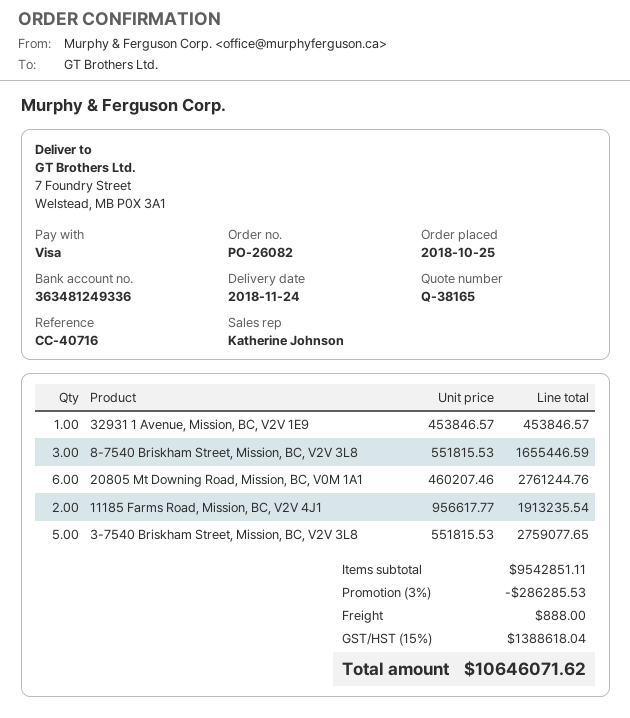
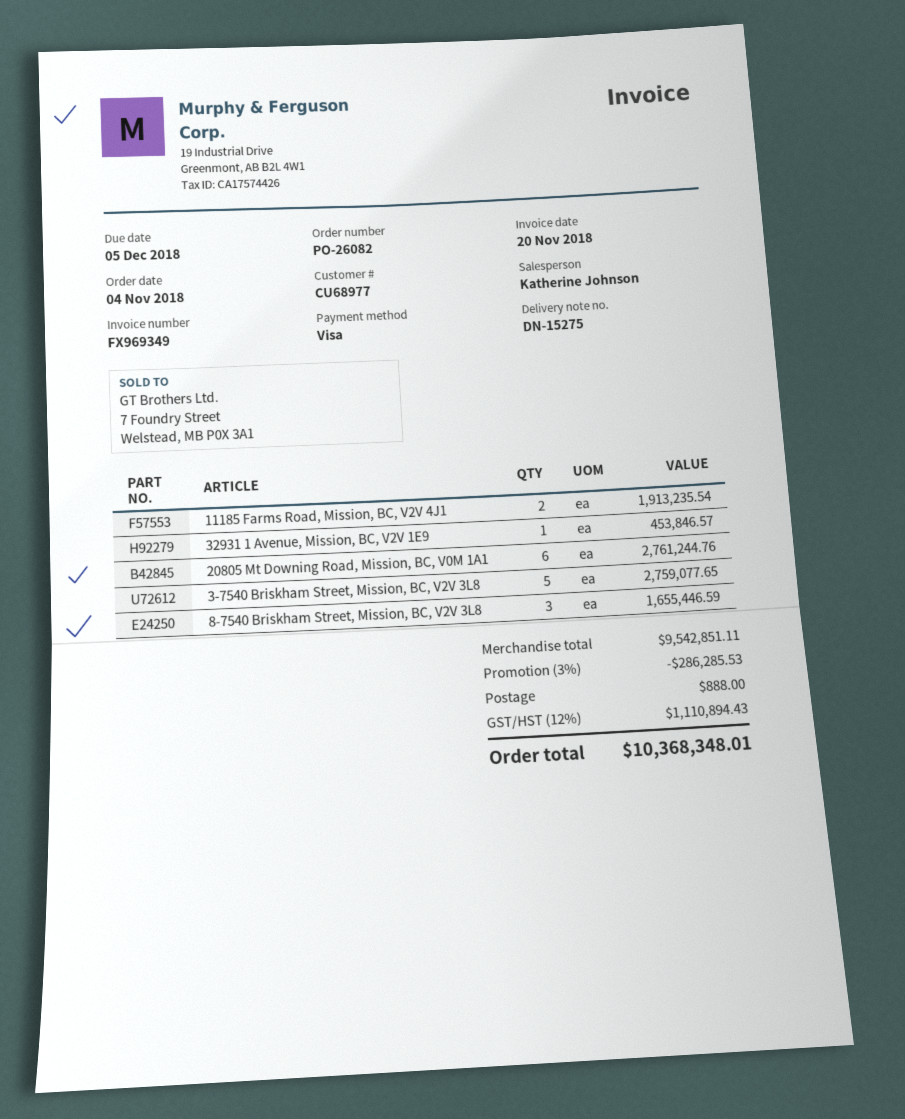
order date: 2018-10-25 -> 2018-11-04
tax: 15% = 1388618.04 -> 12% = 1110894.43
total: 10646071.62 -> 10368348.01

